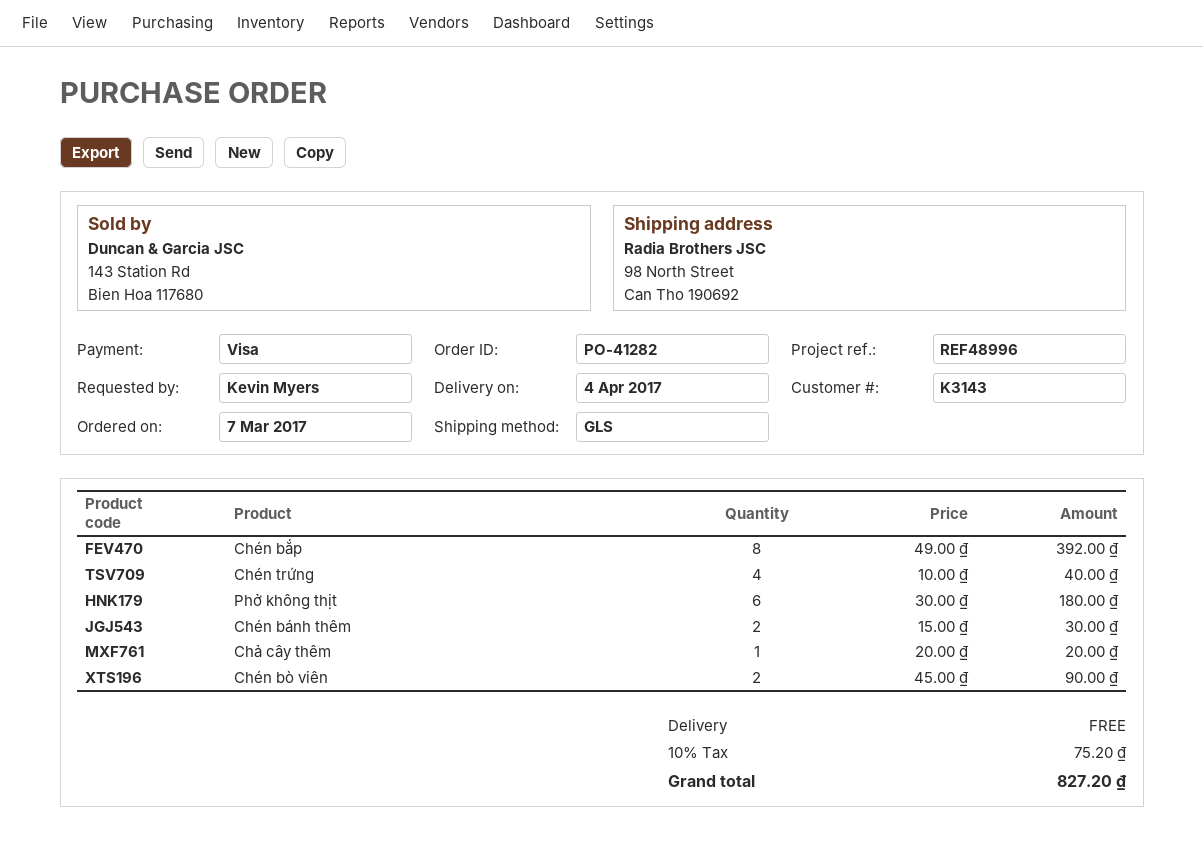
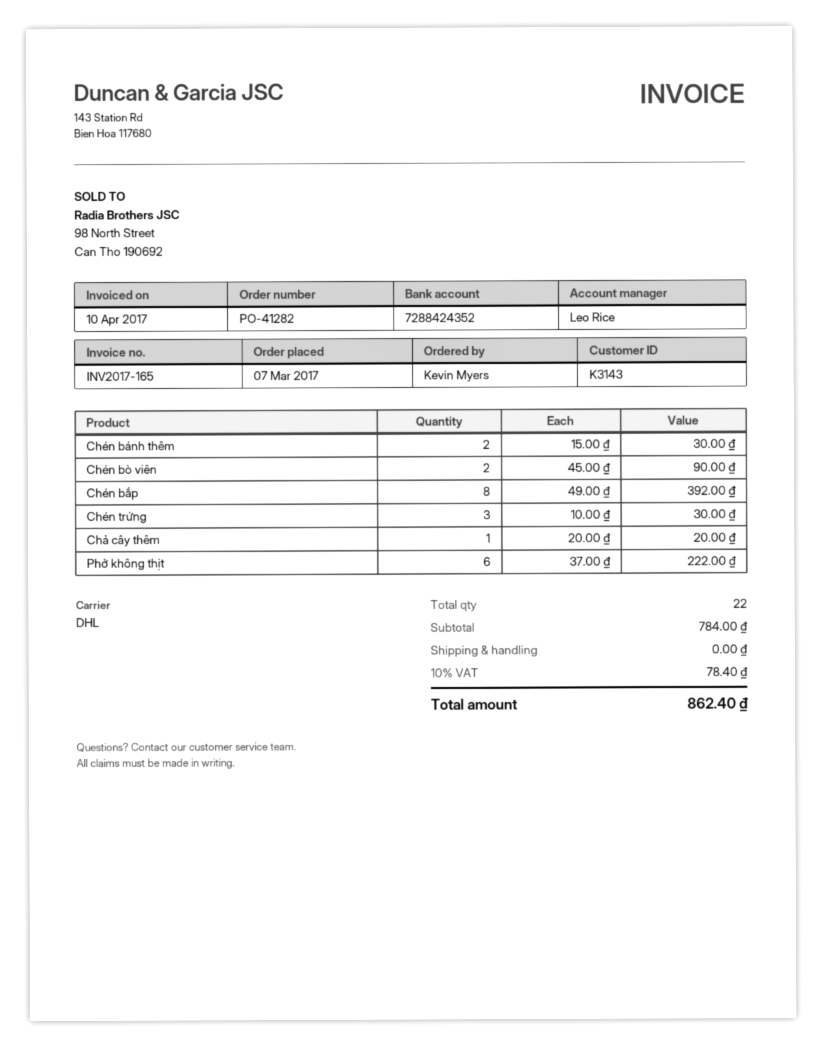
shipping method: GLS -> DHL
Chén trứng: 4 x 10.00 = 40.00 -> 3 x 10.00 = 30.00
Phở không thịt: 6 x 30.00 = 180.00 -> 6 x 37.00 = 222.00
tax: 10% = 75.20 -> 10% = 78.40
total: 827.20 -> 862.40

